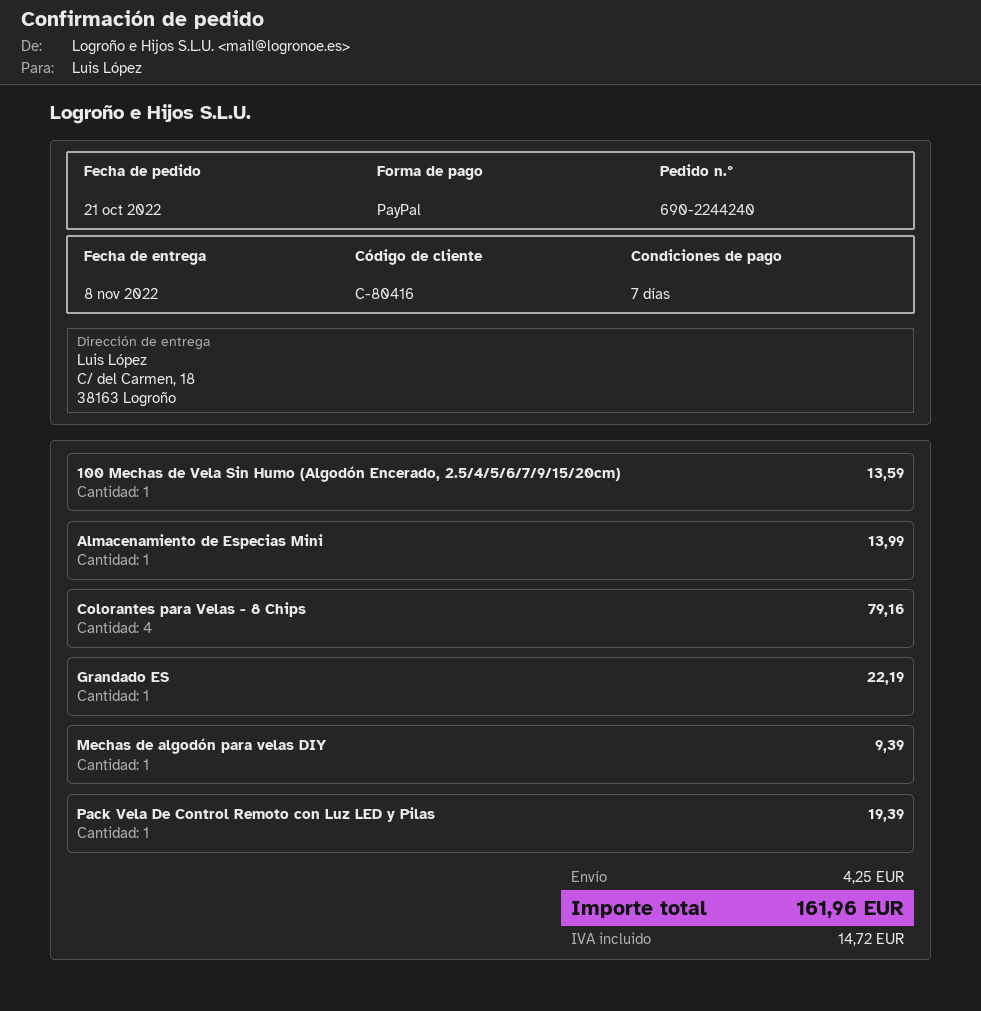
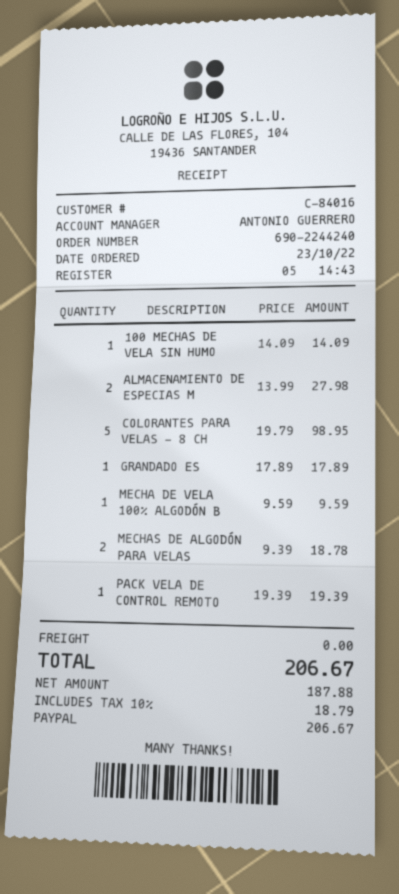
order date: 2022-10-21 -> 2022-10-23
customer number: C-80416 -> C-84016
100 Mechas de Vela Sin Humo (Algodón Encerado, 2.5/4/5/6/7/9/15/20cm): 1 for 13.59 -> 1 for 14.09
Almacenamiento de Especias Mini: 1 for 13.99 -> 2 for 27.98
Colorantes para Velas - 8 Chips: 4 for 79.16 -> 5 for 98.95
Grandado ES: 1 for 22.19 -> 1 for 17.89
Mechas de algodón para velas DIY: 1 for 9.39 -> 2 for 18.78
MECHA DE VELA 100% ALGODÓN B: none -> 1 for 9.59
shipping: 4.25 -> 0.00
tax: 14.72 -> 18.79
total: 161.96 -> 206.67

